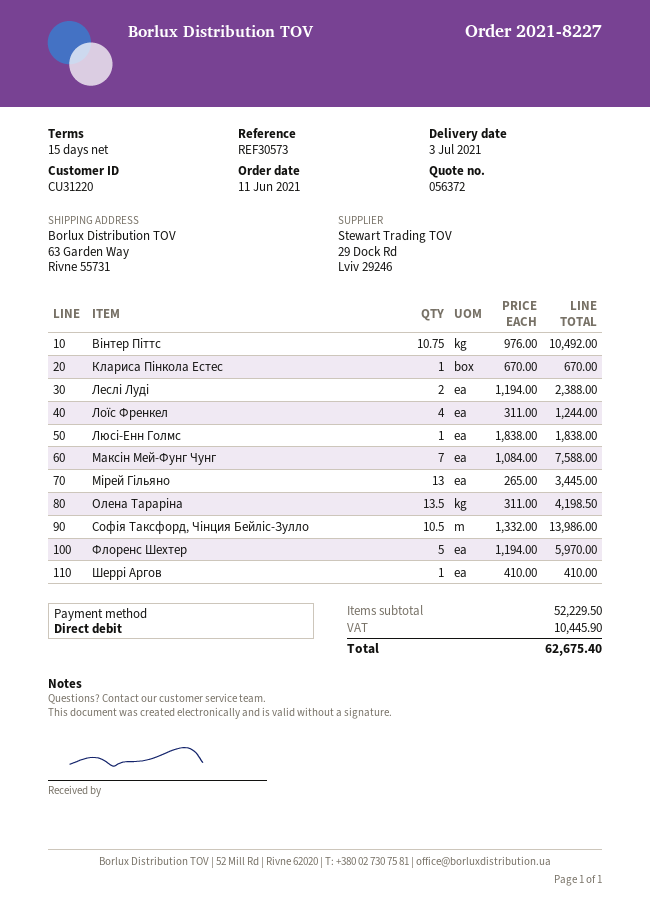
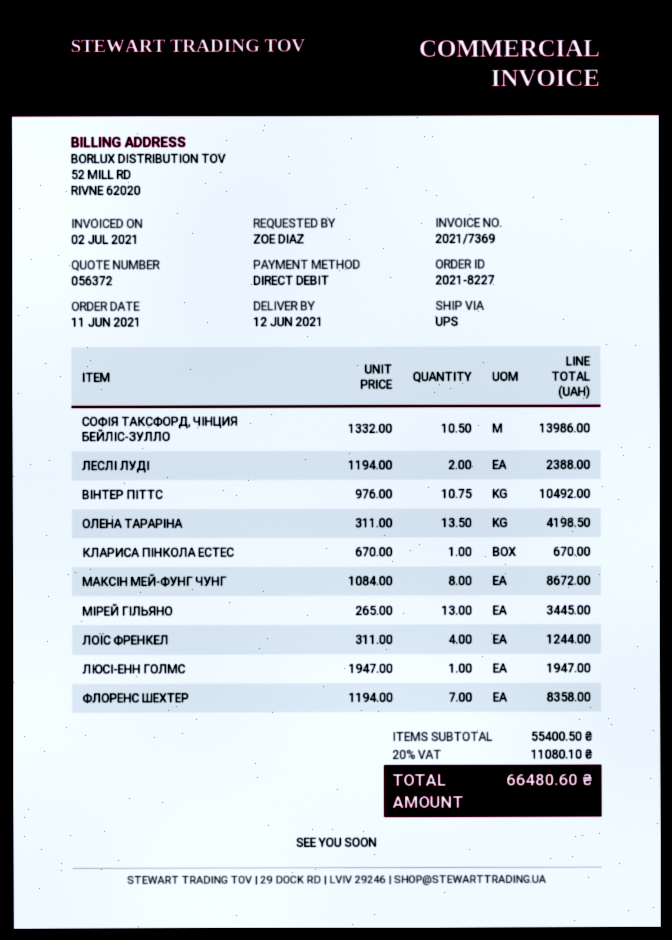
delivery date: 2021-07-03 -> 2021-06-12
Люсі-Енн Голмс: 1 x 1838.00 = 1838.00 -> 1 x 1947.00 = 1947.00
Максін Мей-Фунг Чунг: 7 x 1084.00 = 7588.00 -> 8 x 1084.00 = 8672.00
Флоренс Шехтер: 5 x 1194.00 = 5970.00 -> 7 x 1194.00 = 8358.00
Шеррі Аргов: 1 x 410.00 = 410.00 -> none
subtotal: 52229.50 -> 55400.50
tax: 10445.90 -> 11080.10
total: 62675.40 -> 66480.60

